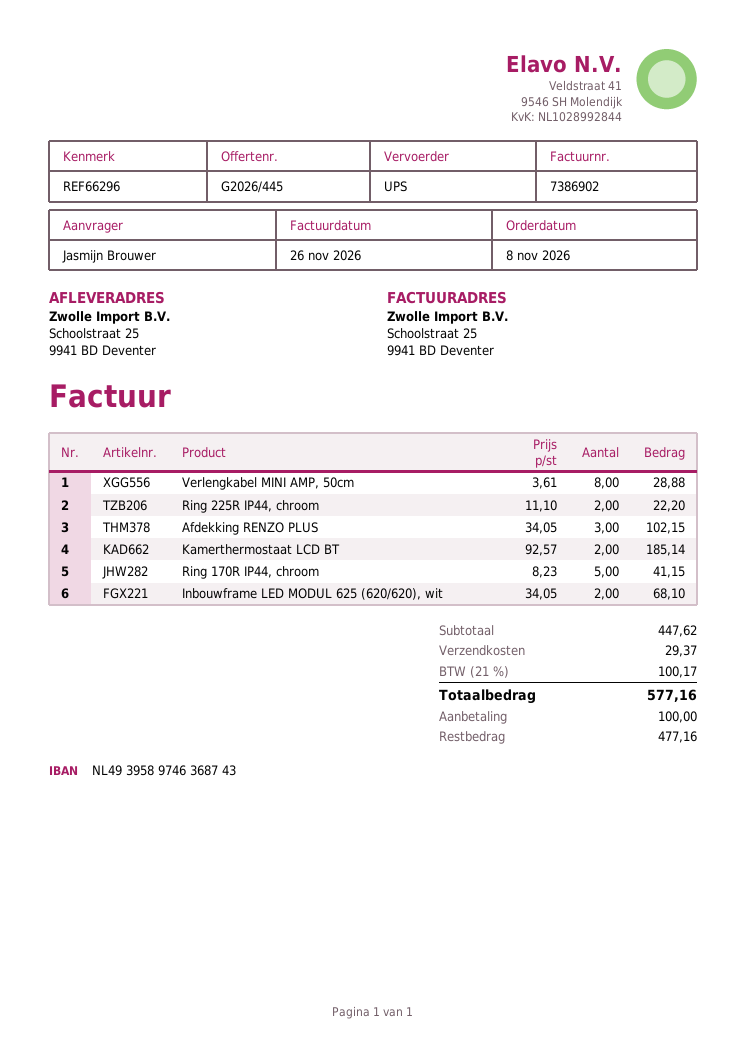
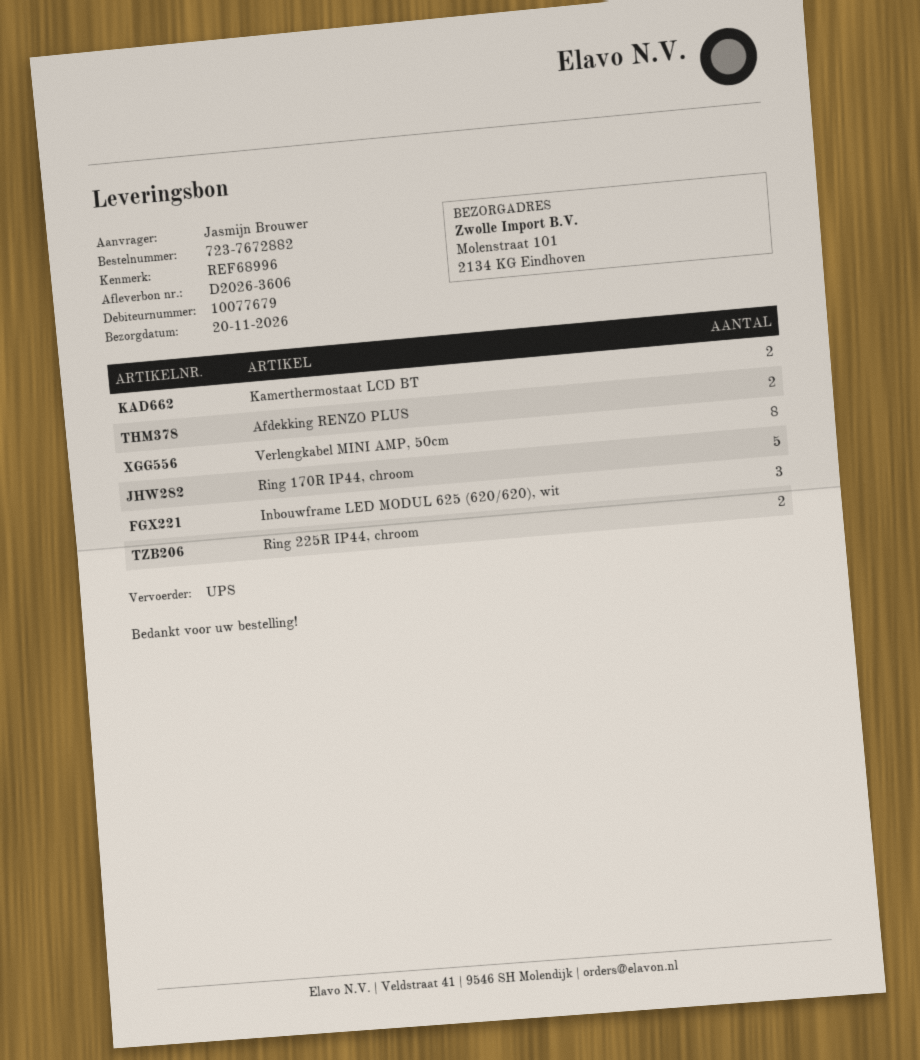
reference: REF66296 -> REF68996
ship to: Schoolstraat 25, 9941 BD Deventer -> Molenstraat 101, 2134 KG Eindhoven
Afdekking RENZO PLUS: 3 -> 2
Inbouwframe LED MODUL 625 (620/620), wit: 2 -> 3

